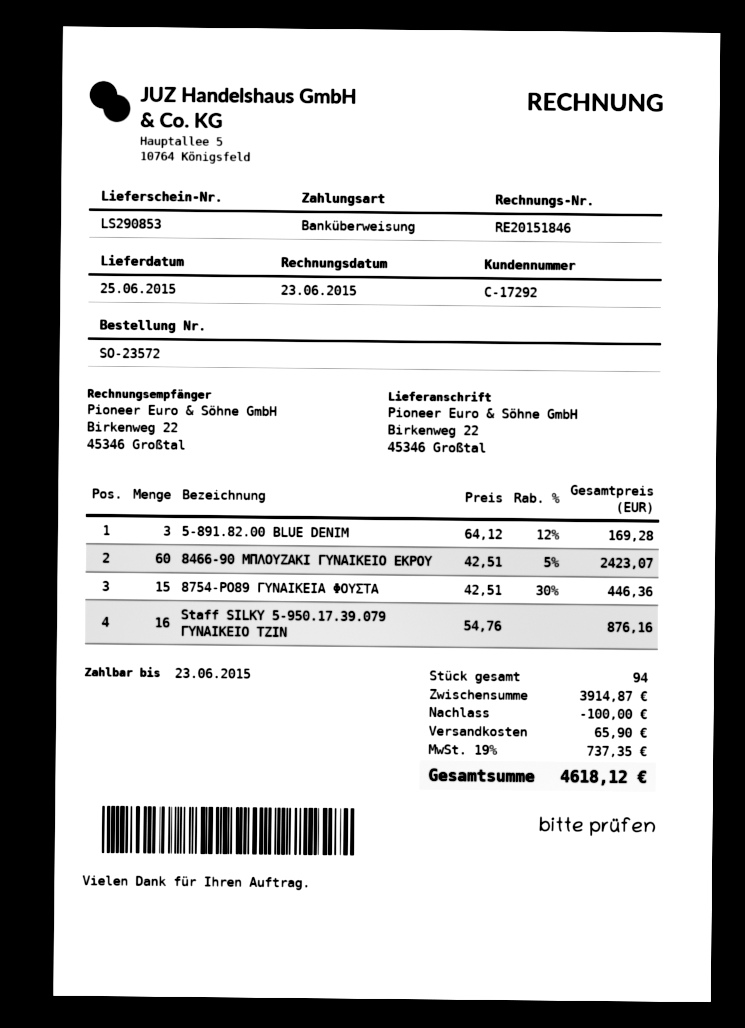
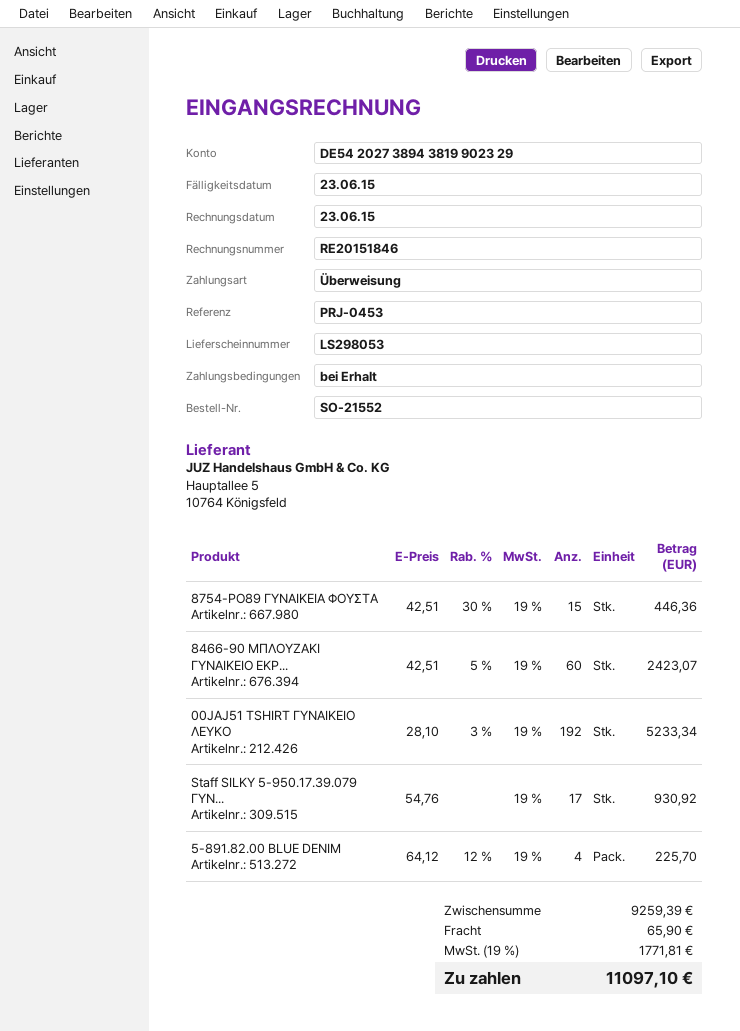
order number: SO-23572 -> SO-21552
delivery note number: LS290853 -> LS298053
5-891.82.00 BLUE DENIM: 3 x 64.12 - 12% = 169.28 -> 4 x 64.12 - 12% = 225.70
Staff SILKY 5-950.17.39.079 ΓΥΝΑΙΚΕΙΟ ΤΖΙΝ: 16 x 54.76 = 876.16 -> 17 x 54.76 = 930.92
00JAJ51 TSHIRT ΓΥΝΑΙΚΕΙΟ ΛΕΥΚΟ: none -> 192 x 28.10 - 3% = 5233.34
subtotal: 3914.87 -> 9259.39
discount: 100.00 -> none
tax: 19% = 737.35 -> 19% = 1771.81
total: 4618.12 -> 11097.10

